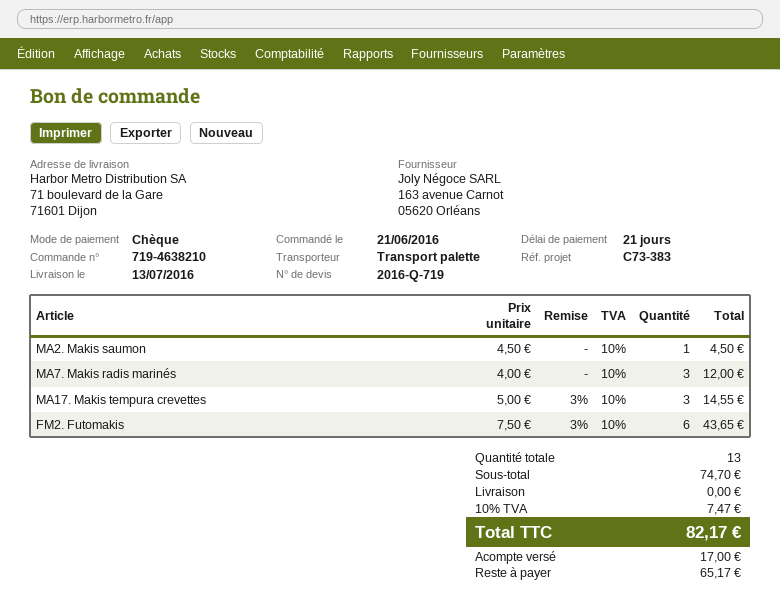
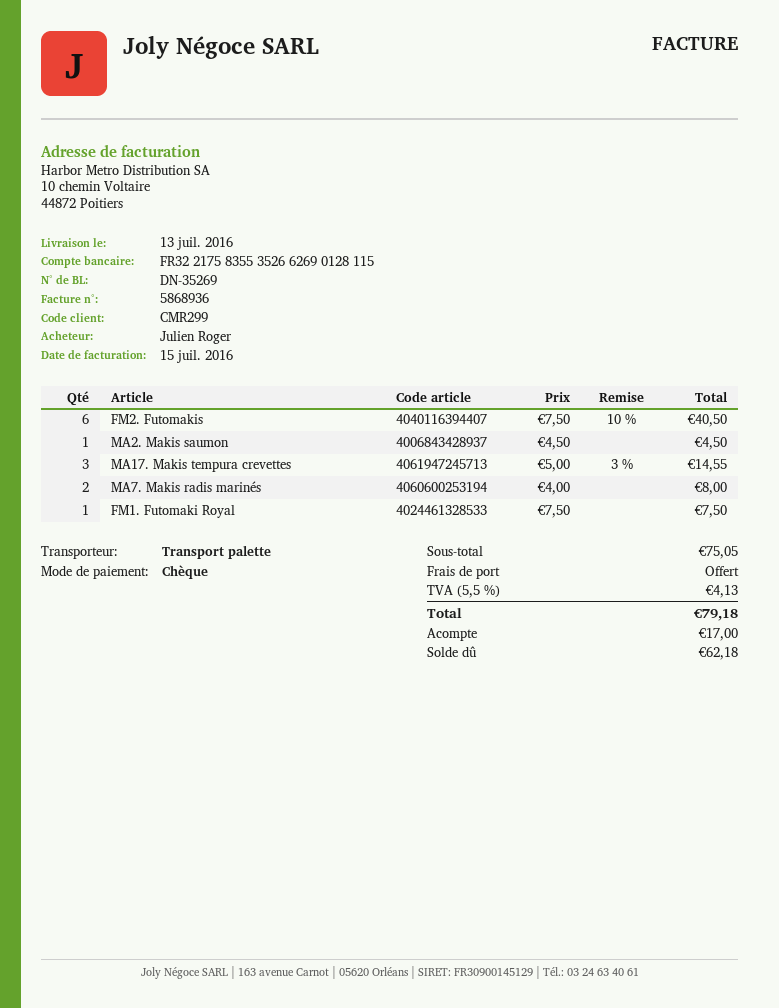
MA7. Makis radis marinés: 3 x 4.00 = 12.00 -> 2 x 4.00 = 8.00
FM2. Futomakis: 6 x 7.50 - 3% = 43.65 -> 6 x 7.50 - 10% = 40.50
FM1. Futomaki Royal: none -> 1 x 7.50 = 7.50
subtotal: 74.70 -> 75.05
tax: 10% = 7.47 -> 5.5% = 4.13
total: 82.17 -> 79.18
balance: 65.17 -> 62.18

